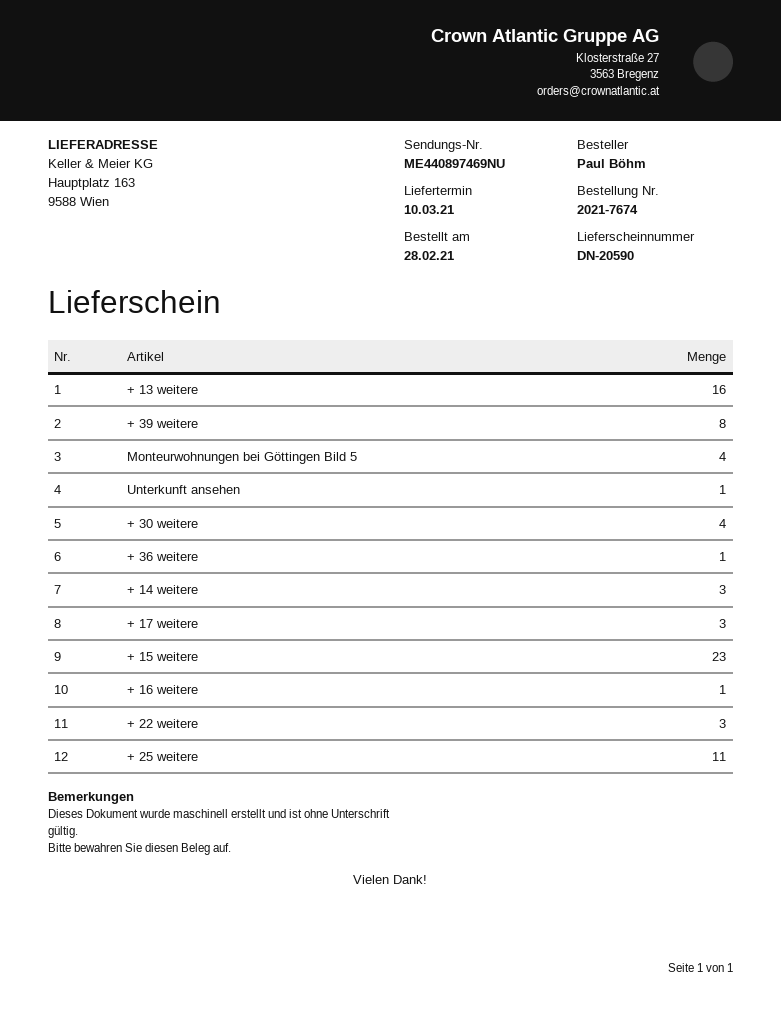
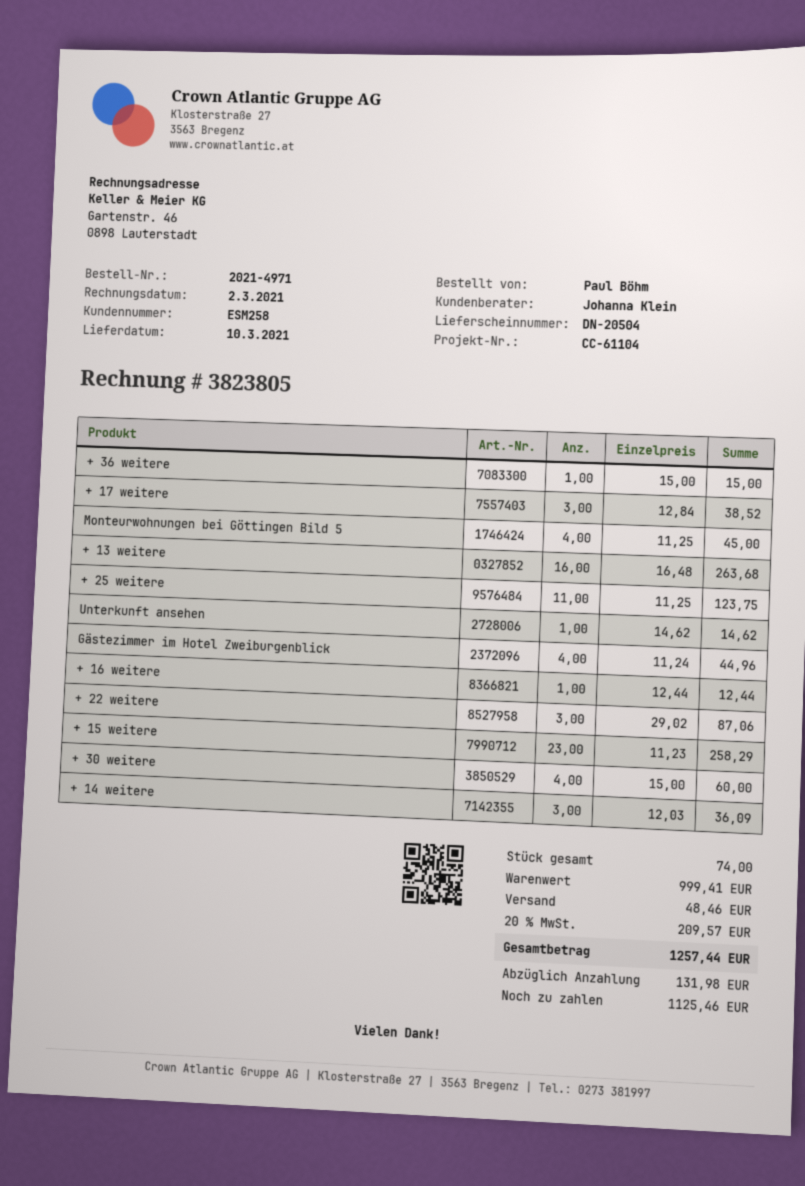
order number: 2021-7674 -> 2021-4971
delivery note number: DN-20590 -> DN-20504
+ 39 weitere: 8 -> none
Gästezimmer im Hotel Zweiburgenblick: none -> 4

